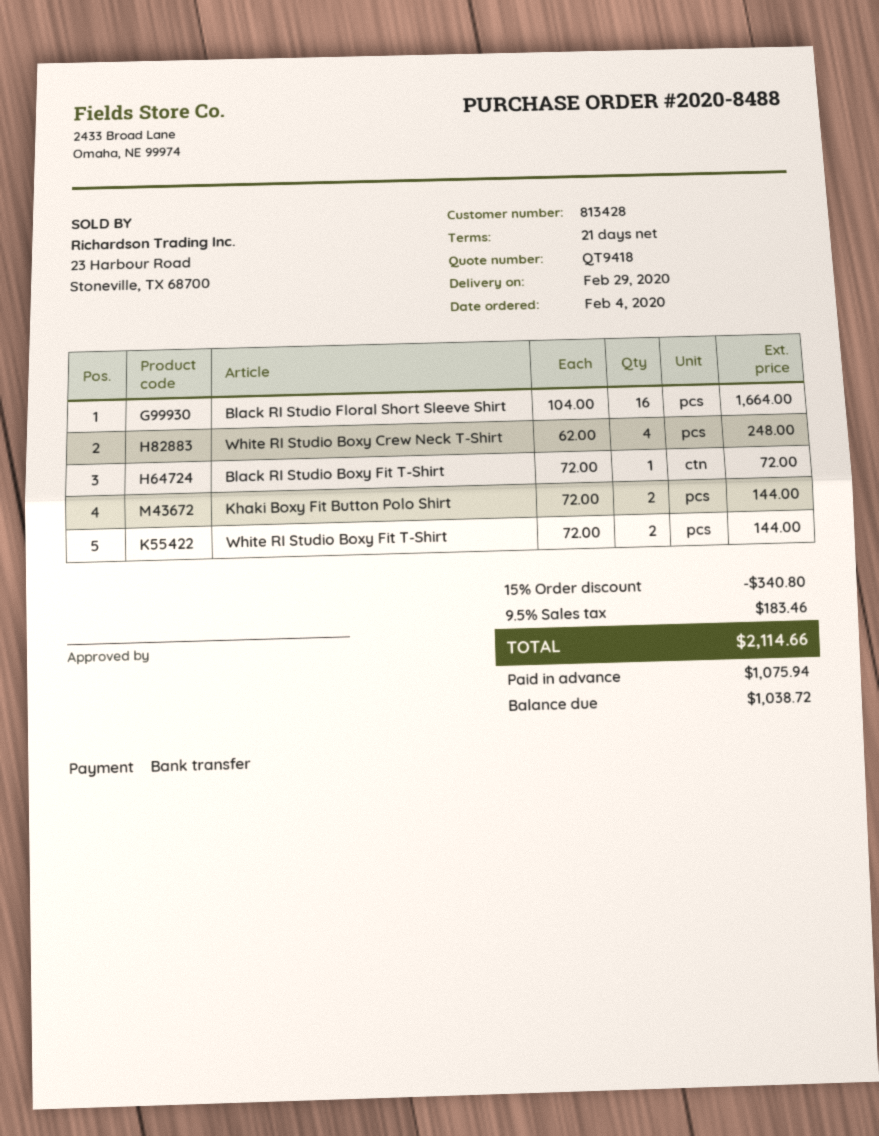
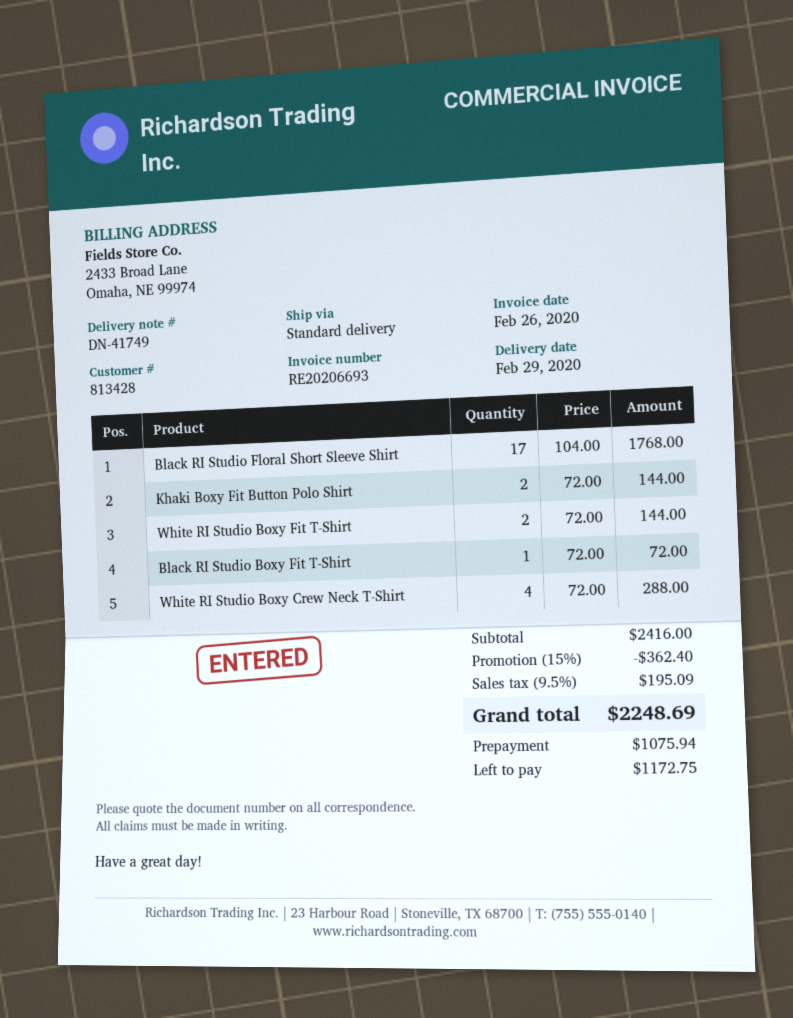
Black RI Studio Floral Short Sleeve Shirt: 16 x 104.00 = 1664.00 -> 17 x 104.00 = 1768.00
White RI Studio Boxy Crew Neck T-Shirt: 4 x 62.00 = 248.00 -> 4 x 72.00 = 288.00
discount: 15% = 340.80 -> 15% = 362.40
tax: 9.5% = 183.46 -> 9.5% = 195.09
total: 2114.66 -> 2248.69
balance: 1038.72 -> 1172.75

